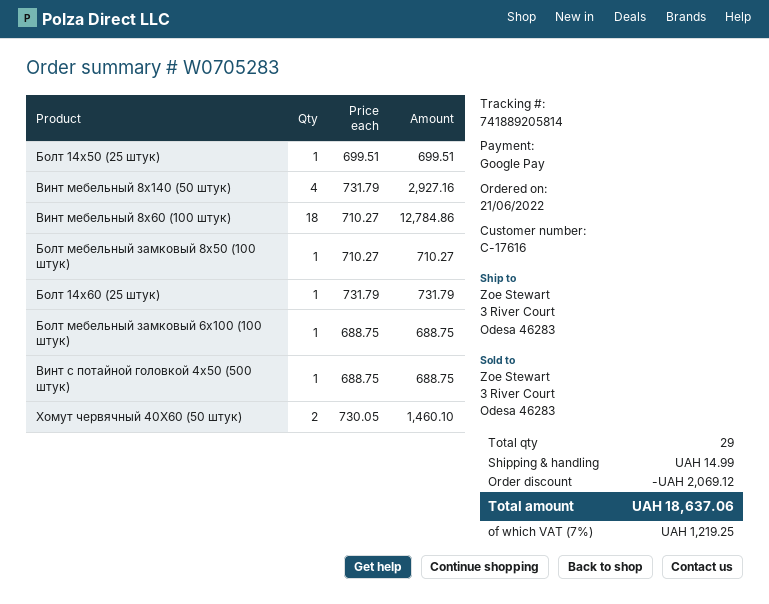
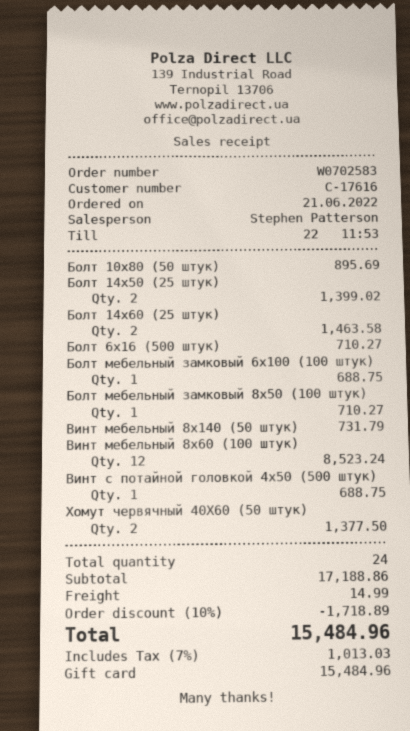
order number: W0705283 -> W0702583
payment method: Google Pay -> gift card
Болт 14х50 (25 штук): 1 for 699.51 -> 2 for 1399.02
Винт мебельный 8х140 (50 штук): 4 for 2927.16 -> 1 for 731.79
Винт мебельный 8х60 (100 штук): 18 for 12784.86 -> 12 for 8523.24
Болт 14х60 (25 штук): 1 for 731.79 -> 2 for 1463.58
Хомут червячный 40Х60 (50 штук): 2 for 1460.10 -> 2 for 1377.50
Болт 10х80 (50 штук): none -> 1 for 895.69
Болт 6х16 (500 штук): none -> 1 for 710.27
total quantity: 29 -> 24
discount: 2069.12 -> 1718.89
tax: 7% = 1219.25 -> 7% = 1013.03
total: 18637.06 -> 15484.96

